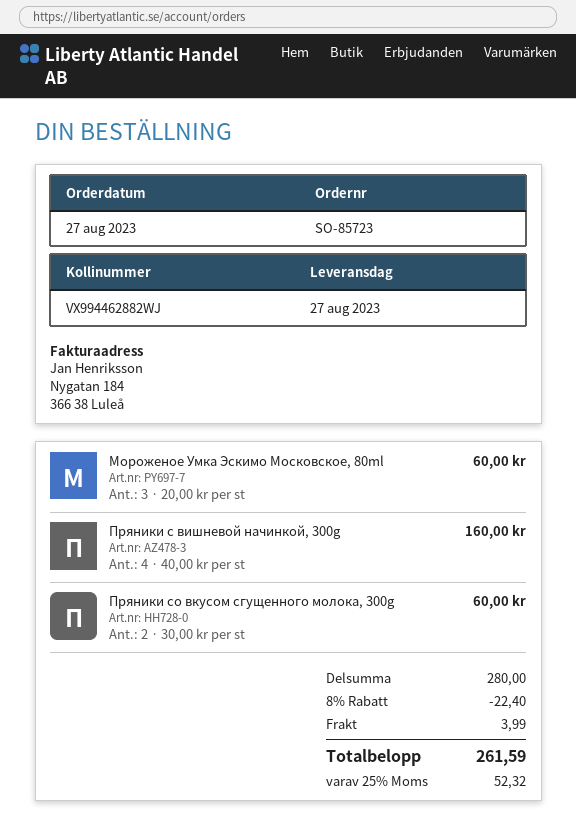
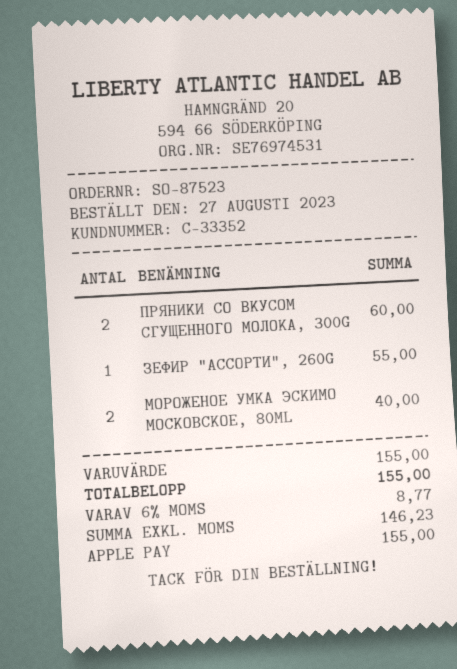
order number: SO-85723 -> SO-87523
Мороженое Умка Эскимо Московское, 80ml: 3 for 60.00 -> 2 for 40.00
Пряники с вишневой начинкой, 300g: 4 for 160.00 -> none
ЗЕФИР "АССОРТИ", 260G: none -> 1 for 55.00
subtotal: 280.00 -> 155.00
discount: 8% = 22.40 -> none
shipping: 3.99 -> none
tax: 25% = 52.32 -> 6% = 8.77
total: 261.59 -> 155.00

